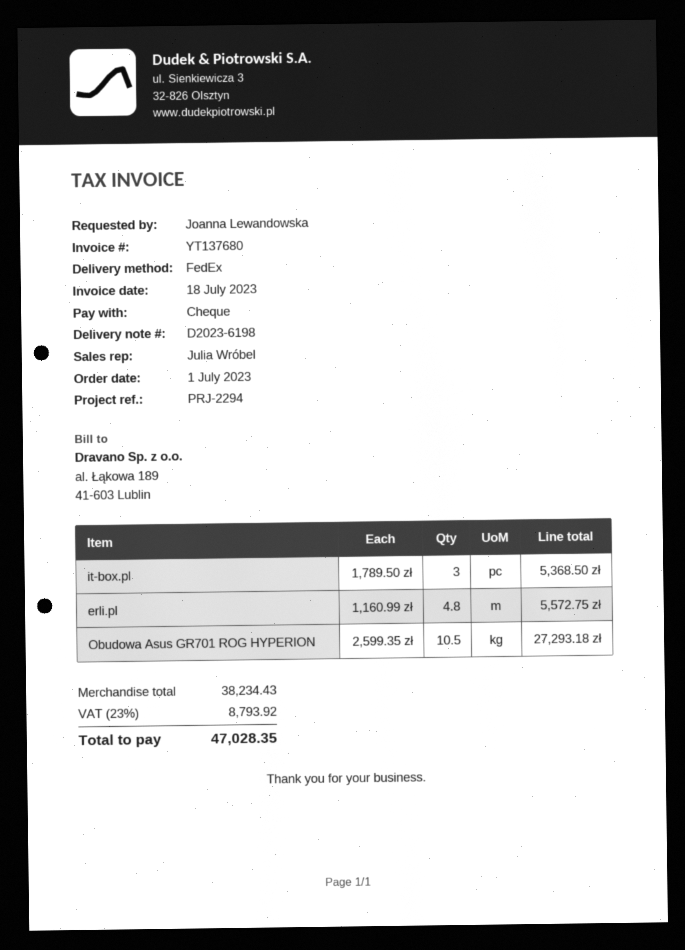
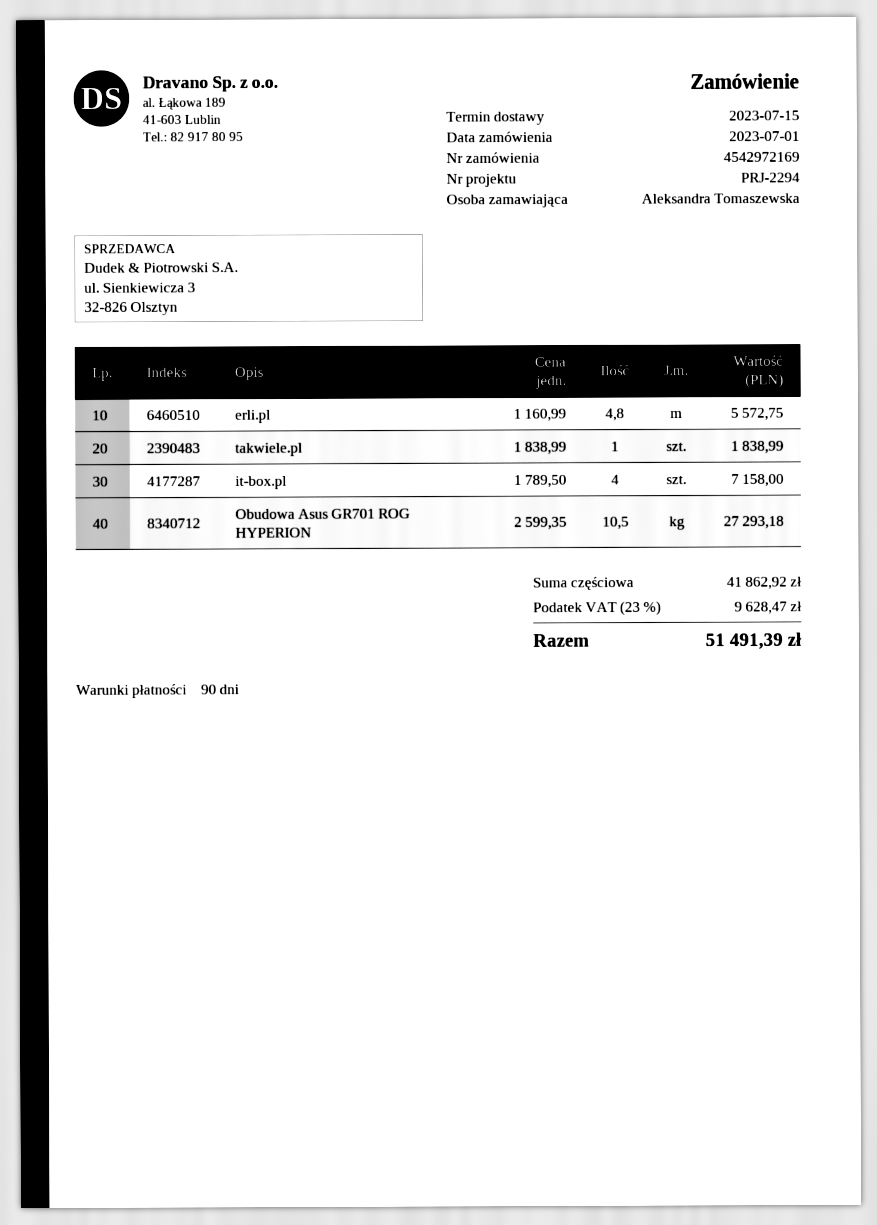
ordered by: Joanna Lewandowska -> Aleksandra Tomaszewska
it-box.pl: 3 x 1789.50 = 5368.50 -> 4 x 1789.50 = 7158.00
takwiele.pl: none -> 1 x 1838.99 = 1838.99
subtotal: 38234.43 -> 41862.92
tax: 23% = 8793.92 -> 23% = 9628.47
total: 47028.35 -> 51491.39

